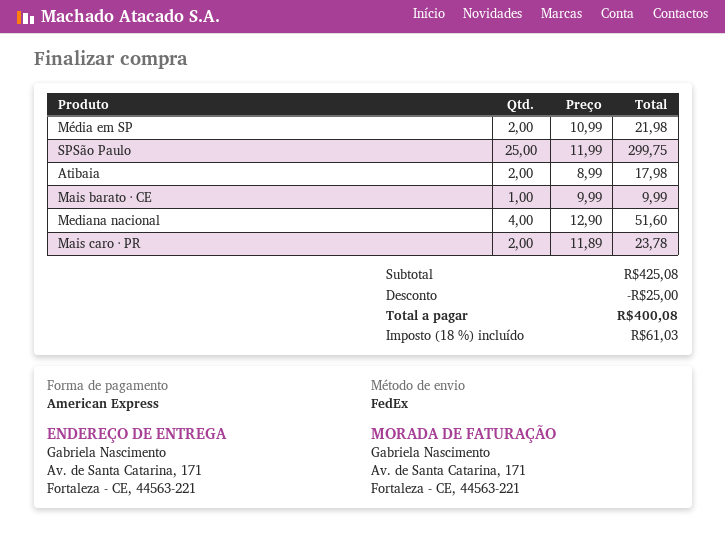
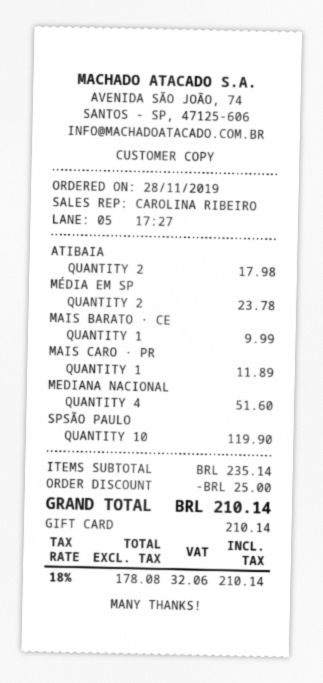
payment method: American Express -> gift card
Média em SP: 2 for 21.98 -> 2 for 23.78
SPSão Paulo: 25 for 299.75 -> 10 for 119.90
Mais caro · PR: 2 for 23.78 -> 1 for 11.89
subtotal: 425.08 -> 235.14
tax: 18% = 61.03 -> 18% = 32.06
total: 400.08 -> 210.14

